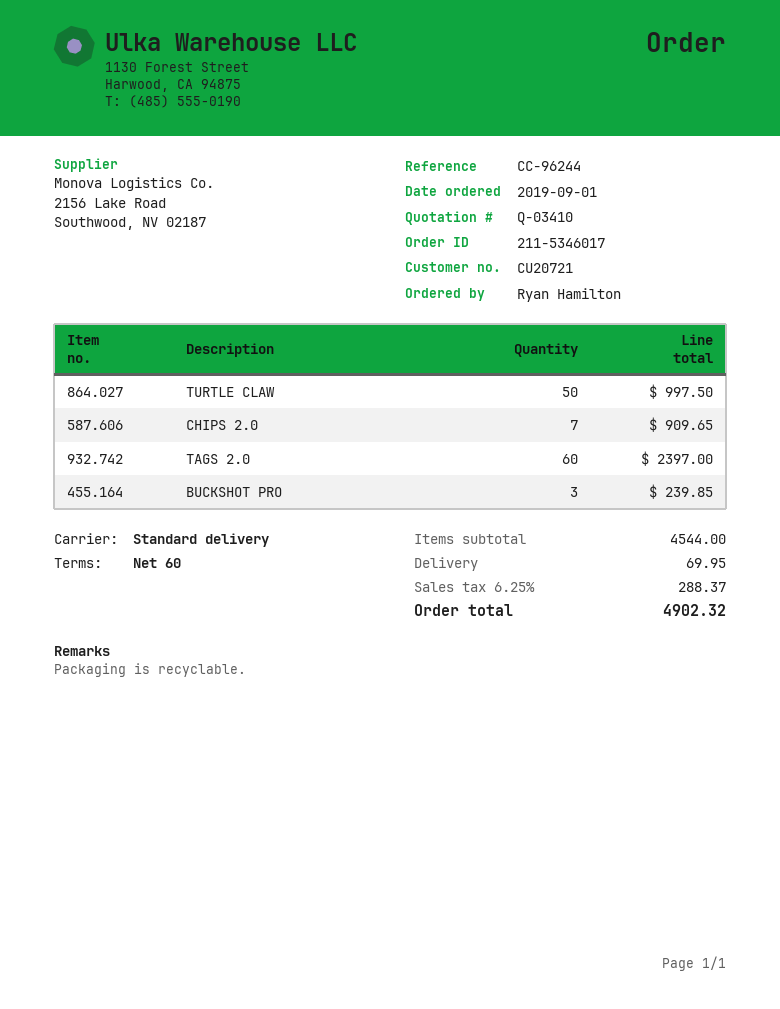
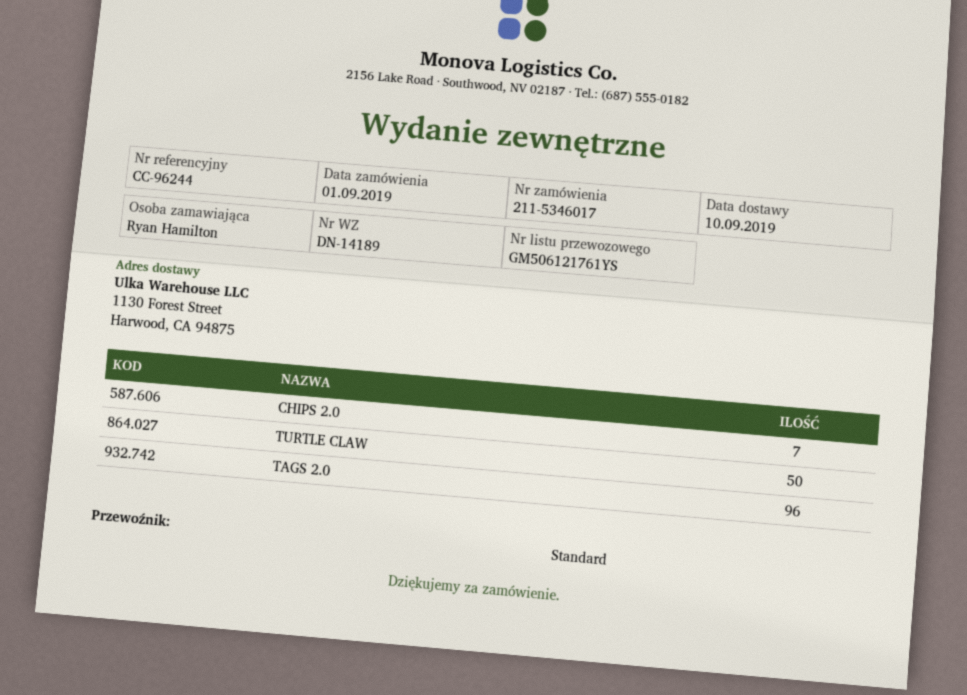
TAGS 2.0: 60 -> 96
BUCKSHOT PRO: 3 -> none

